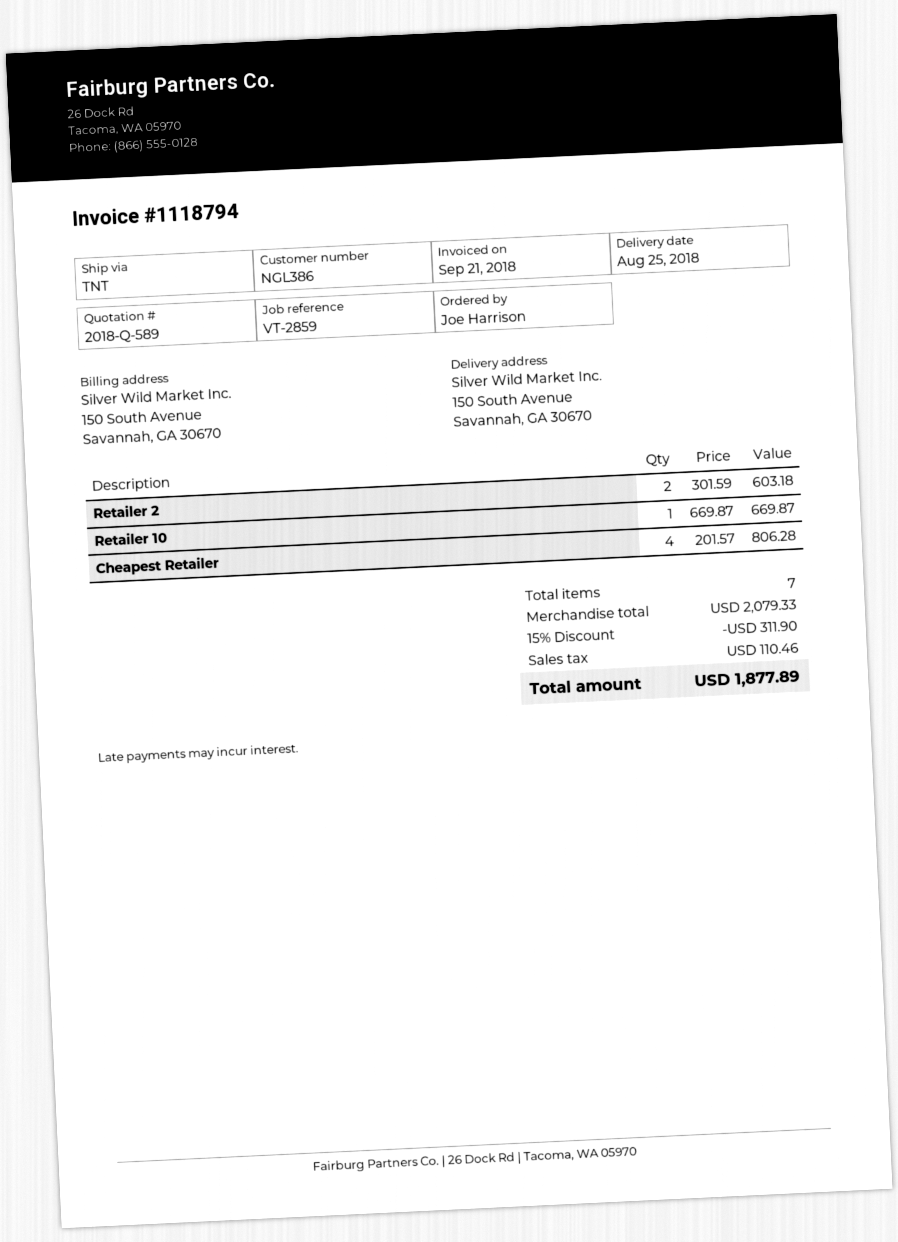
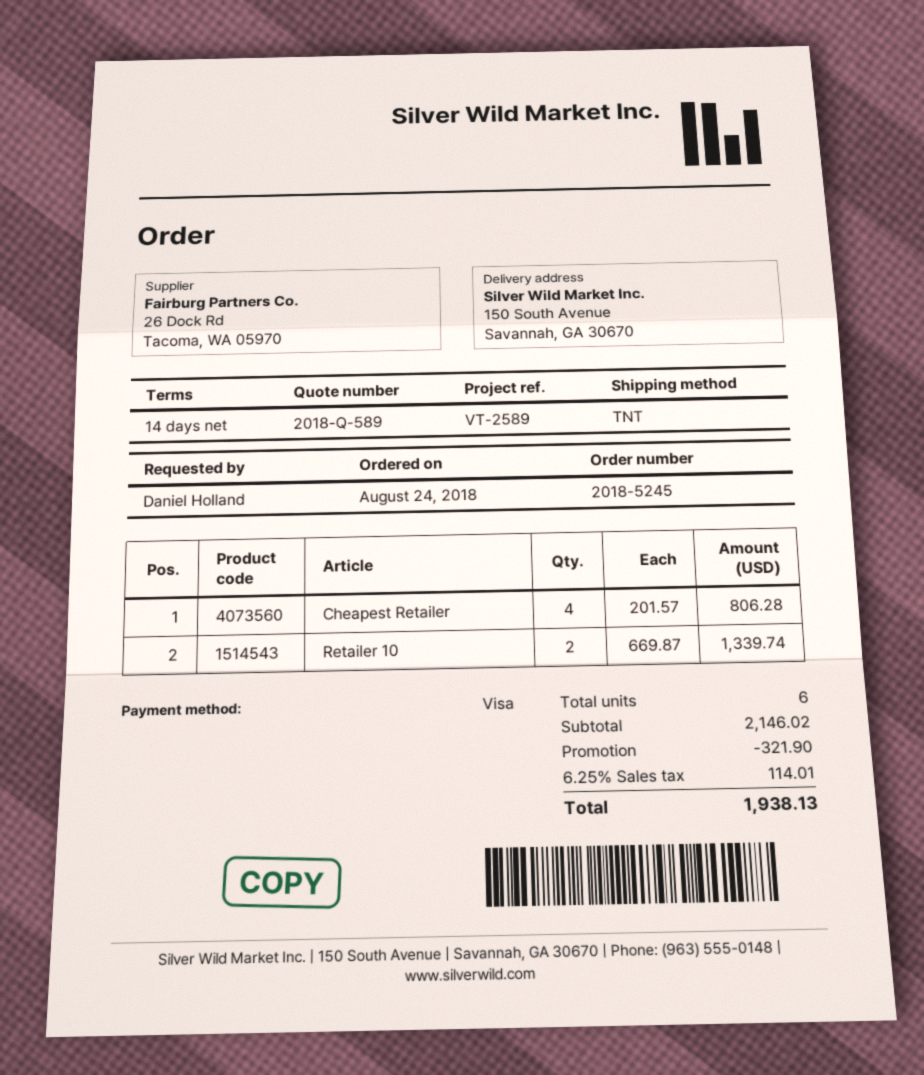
reference: VT-2859 -> VT-2589
ordered by: Joe Harrison -> Daniel Holland
Retailer 2: 2 x 301.59 = 603.18 -> none
Retailer 10: 1 x 669.87 = 669.87 -> 2 x 669.87 = 1339.74
total quantity: 7 -> 6
subtotal: 2079.33 -> 2146.02
discount: 311.90 -> 321.90
tax: 110.46 -> 114.01
total: 1877.89 -> 1938.13

